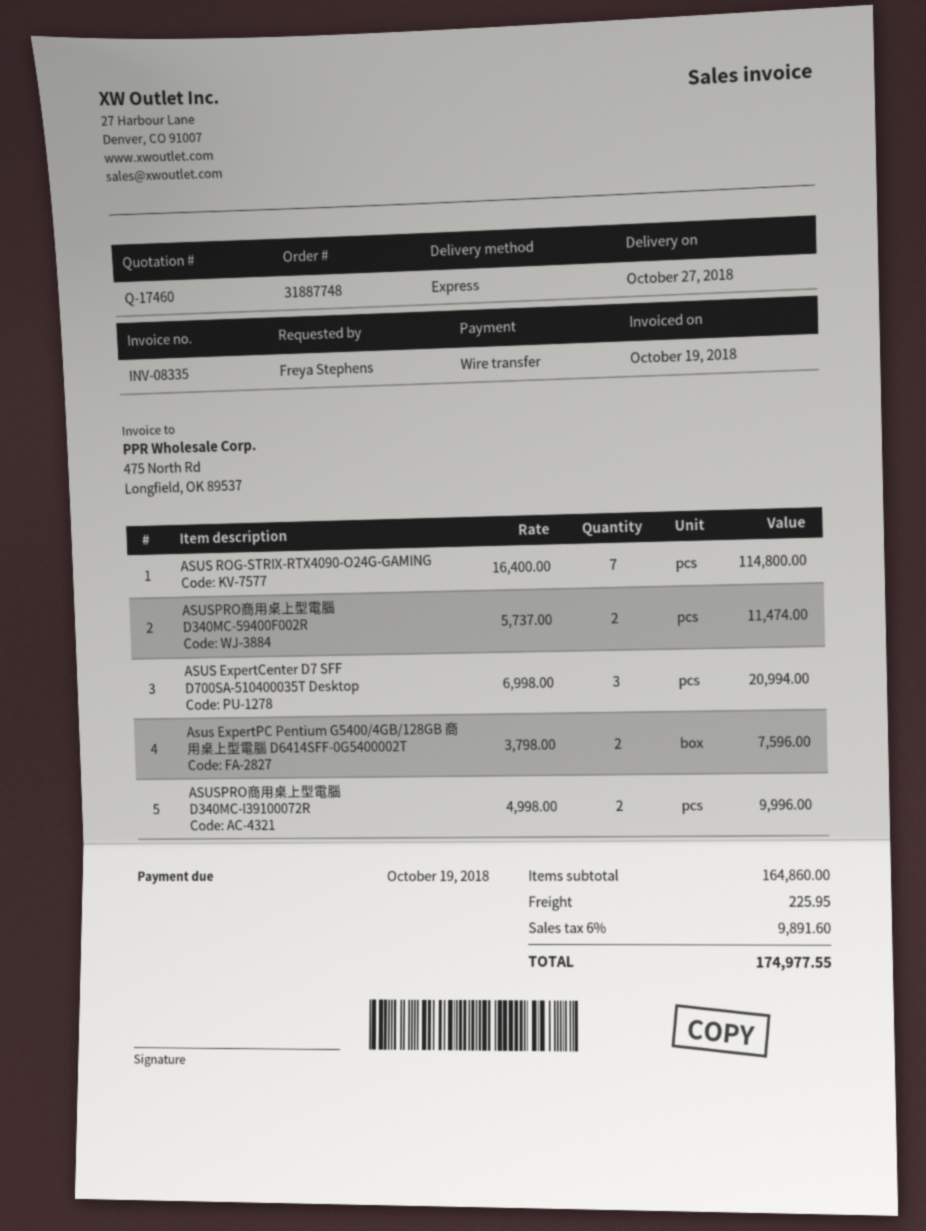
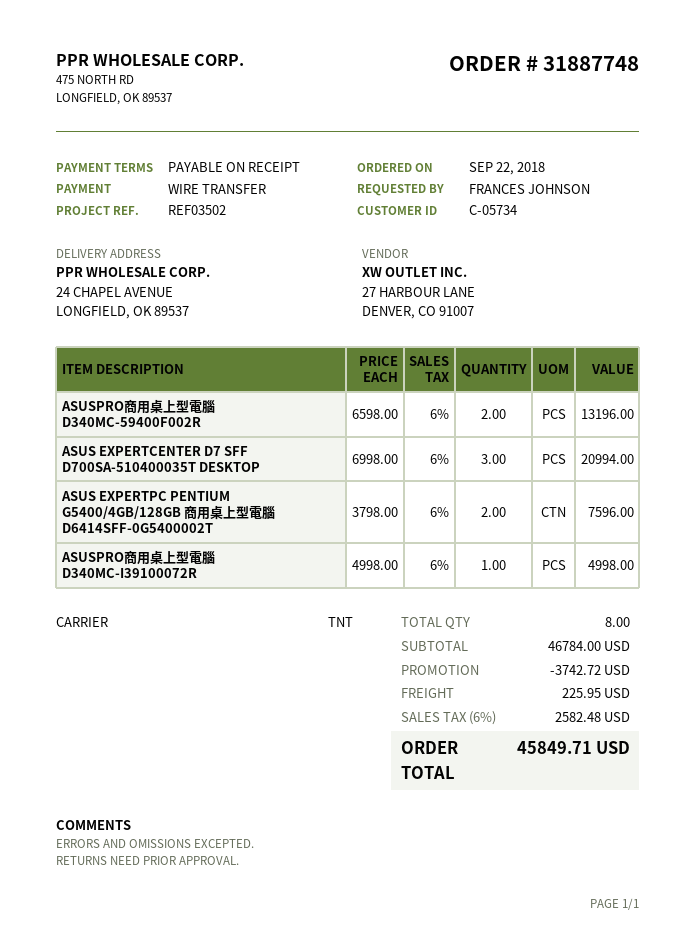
ordered by: Freya Stephens -> FRANCES JOHNSON
shipping method: express -> TNT
ASUS ROG-STRIX-RTX4090-O24G-GAMING: 7 x 16400.00 = 114800.00 -> none
ASUSPRO商用桌上型電腦 D340MC-59400F002R: 2 x 5737.00 = 11474.00 -> 2 x 6598.00 = 13196.00
ASUSPRO商用桌上型電腦 D340MC-I39100072R: 2 x 4998.00 = 9996.00 -> 1 x 4998.00 = 4998.00
subtotal: 164860.00 -> 46784.00
discount: none -> 3742.72
tax: 6% = 9891.60 -> 6% = 2582.48
total: 174977.55 -> 45849.71

